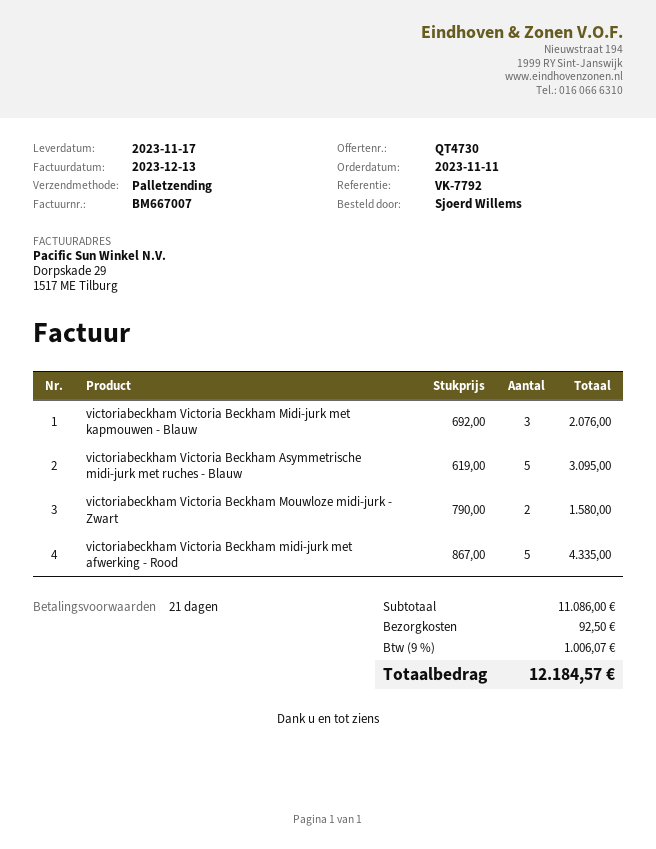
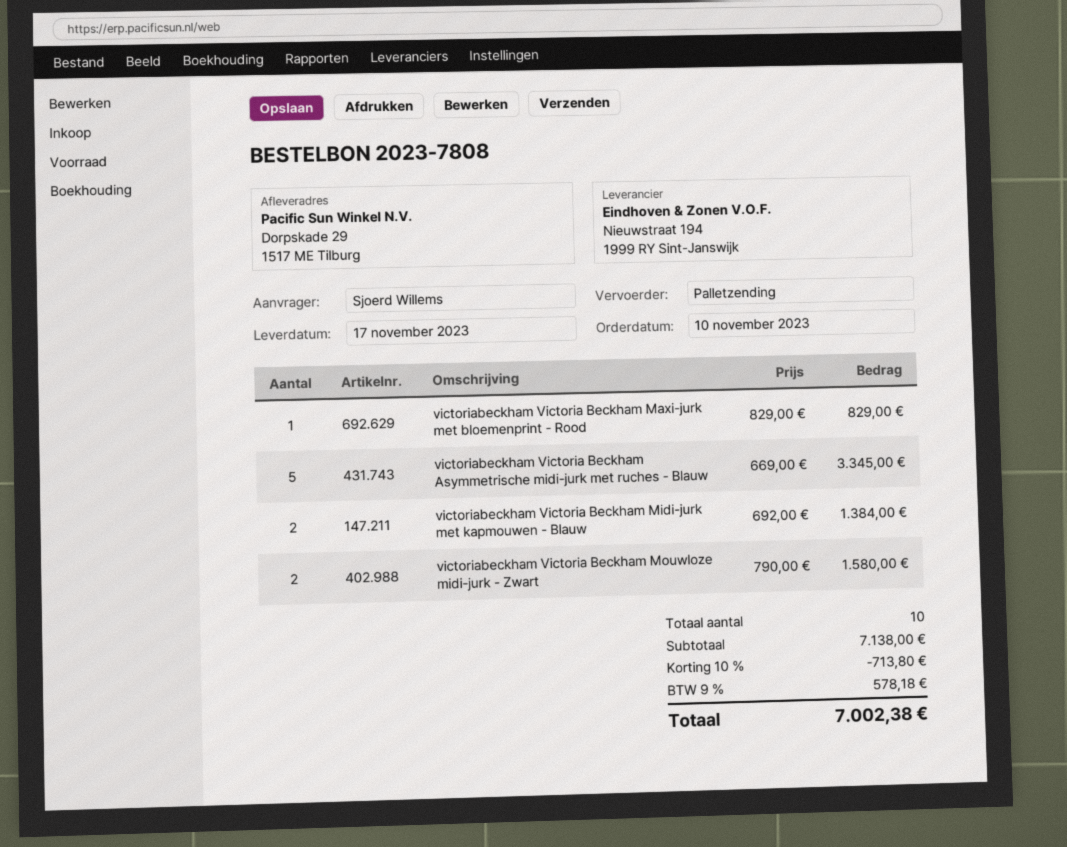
order date: 2023-11-11 -> 2023-11-10
victoriabeckham Victoria Beckham Midi-jurk met kapmouwen - Blauw: 3 x 692.00 = 2076.00 -> 2 x 692.00 = 1384.00
victoriabeckham Victoria Beckham Asymmetrische midi-jurk met ruches - Blauw: 5 x 619.00 = 3095.00 -> 5 x 669.00 = 3345.00
victoriabeckham Victoria Beckham midi-jurk met afwerking - Rood: 5 x 867.00 = 4335.00 -> none
victoriabeckham Victoria Beckham Maxi-jurk met bloemenprint - Rood: none -> 1 x 829.00 = 829.00
subtotal: 11086.00 -> 7138.00
discount: none -> 10% = 713.80
shipping: 92.50 -> none
tax: 9% = 1006.07 -> 9% = 578.18
total: 12184.57 -> 7002.38

